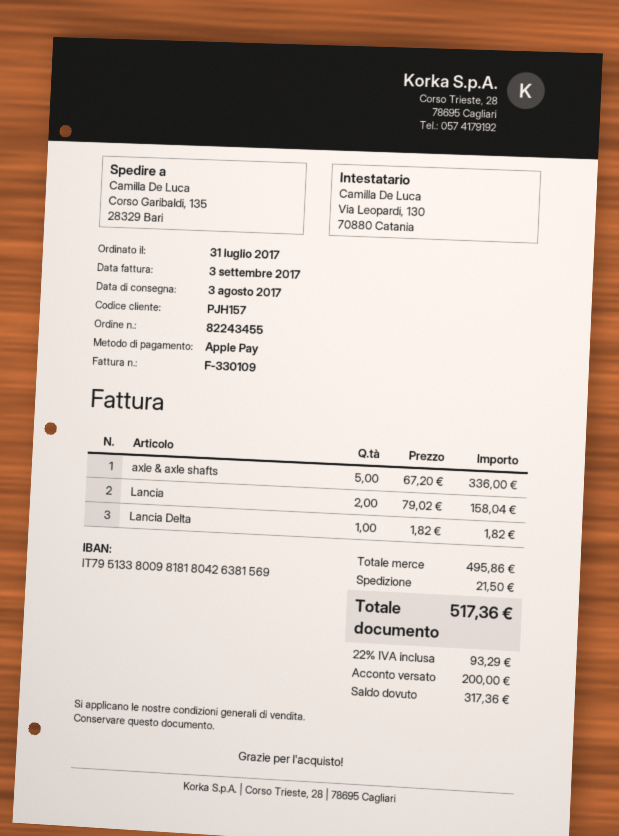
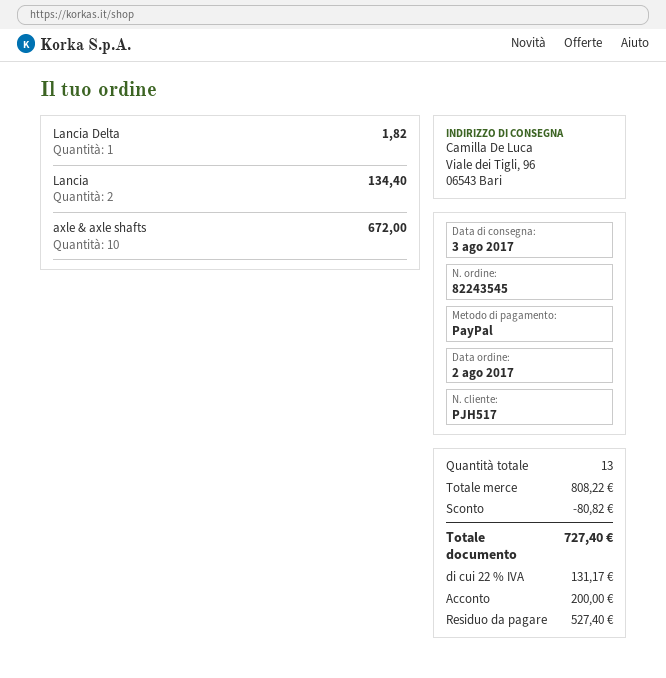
order number: 82243455 -> 82243545
order date: 2017-07-31 -> 2017-08-02
customer number: PJH157 -> PJH517
payment method: Apple Pay -> PayPal
ship to: Corso Garibaldi, 135, 28329 Bari -> Viale dei Tigli, 96, 06543 Bari
axle & axle shafts: 5 for 336.00 -> 10 for 672.00
Lancia: 2 for 158.04 -> 2 for 134.40
subtotal: 495.86 -> 808.22
discount: none -> 80.82
shipping: 21.50 -> none
tax: 22% = 93.29 -> 22% = 131.17
total: 517.36 -> 727.40
balance: 317.36 -> 527.40

